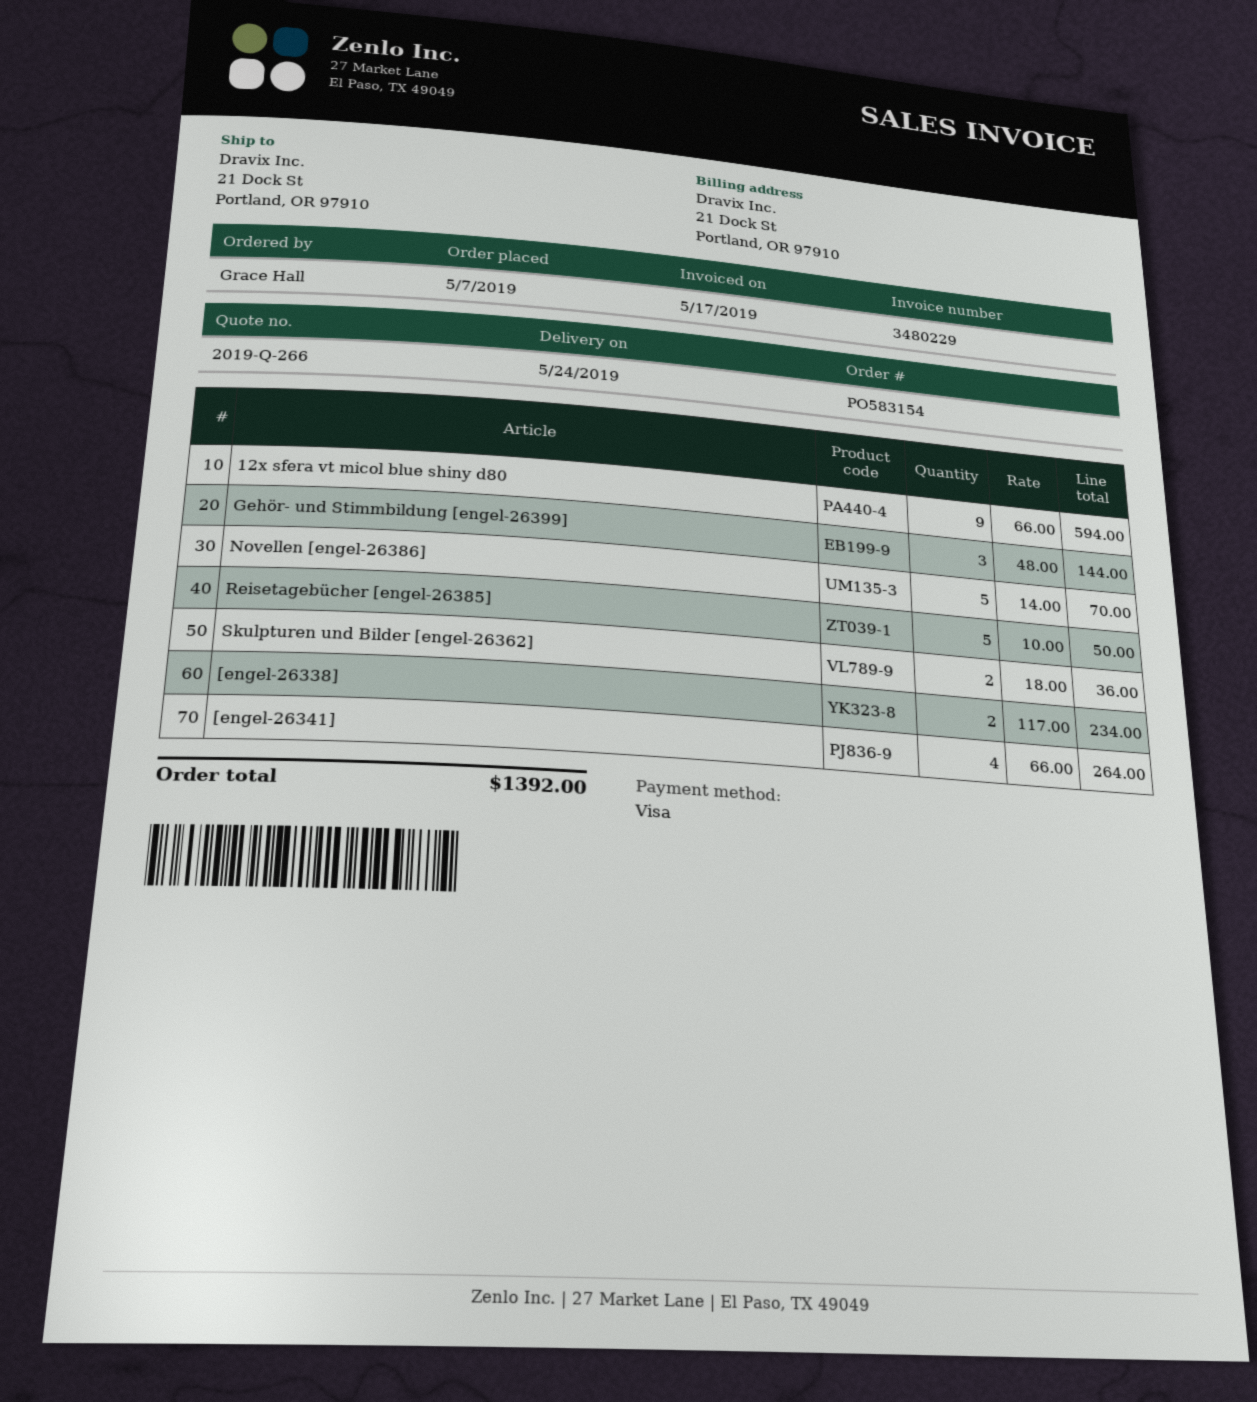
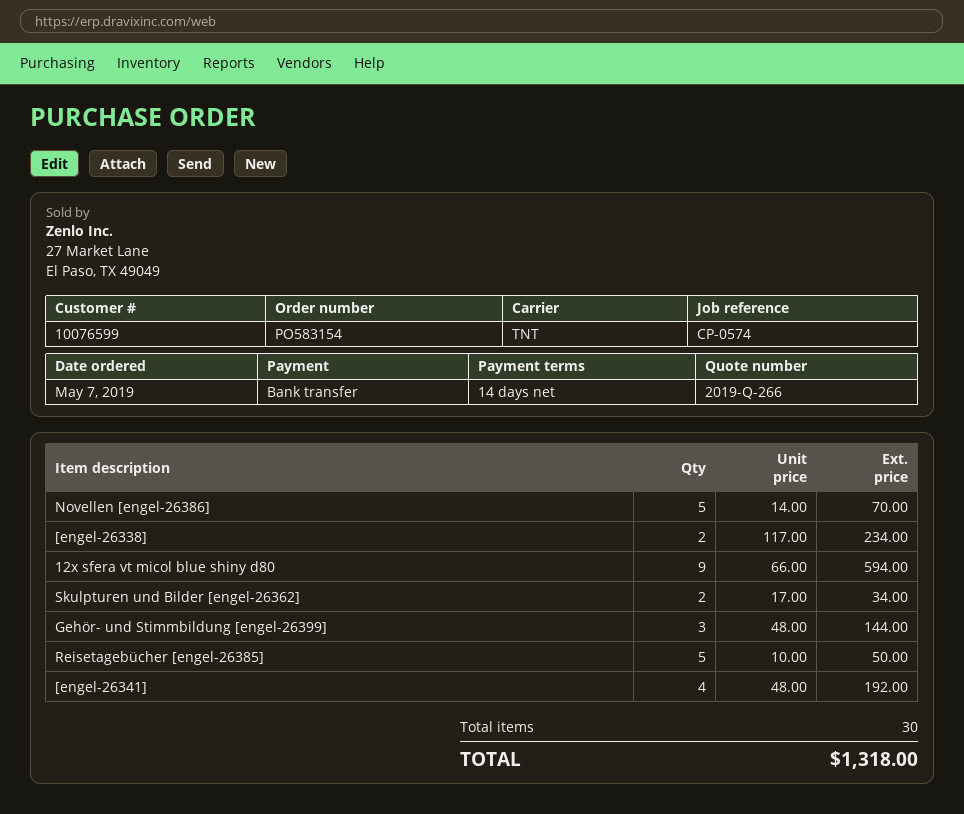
payment method: Visa -> bank transfer
Skulpturen und Bilder [engel-26362]: 2 x 18.00 = 36.00 -> 2 x 17.00 = 34.00
[engel-26341]: 4 x 66.00 = 264.00 -> 4 x 48.00 = 192.00
total: 1392.00 -> 1318.00

